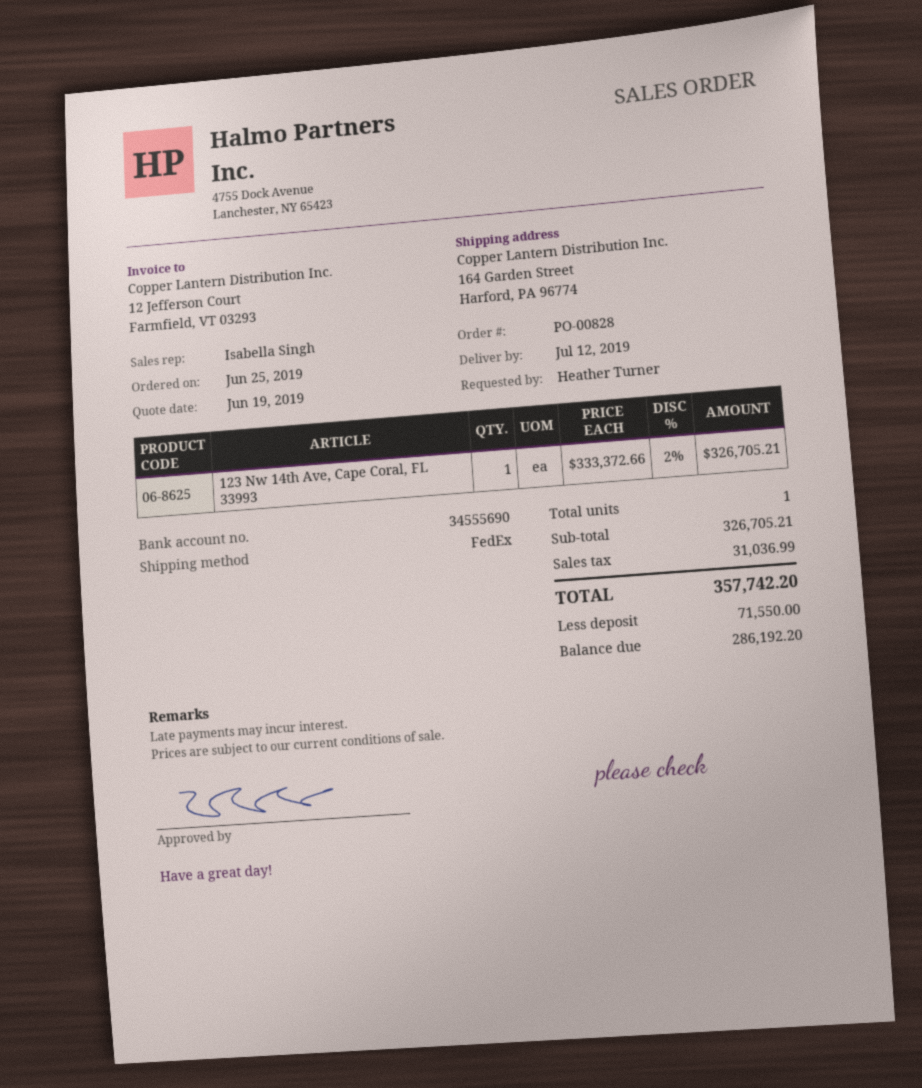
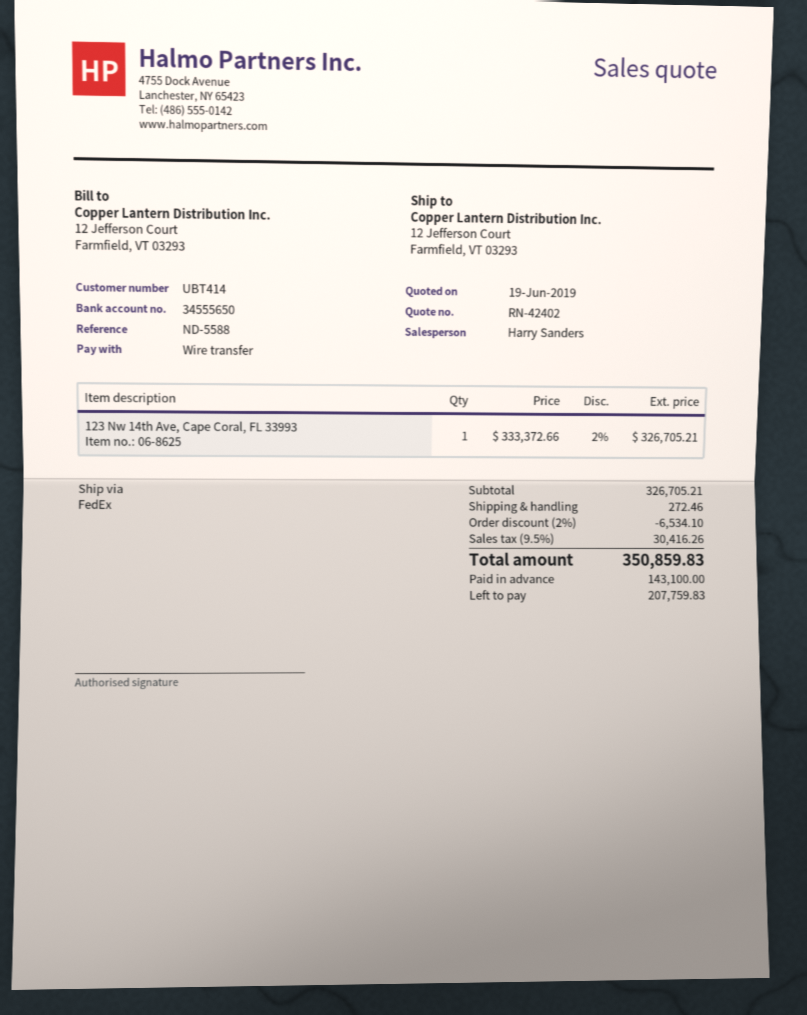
sales rep: Isabella Singh -> Harry Sanders
bank account: 34555690 -> 34555650
ship to: 164 Garden Street, Harford, PA 96774 -> 12 Jefferson Court, Farmfield, VT 03293
discount: none -> 2% = 6534.10
shipping: none -> 272.46
tax: 31036.99 -> 30416.26
total: 357742.20 -> 350859.83
deposit: 71550.00 -> 143100.00
balance: 286192.20 -> 207759.83

